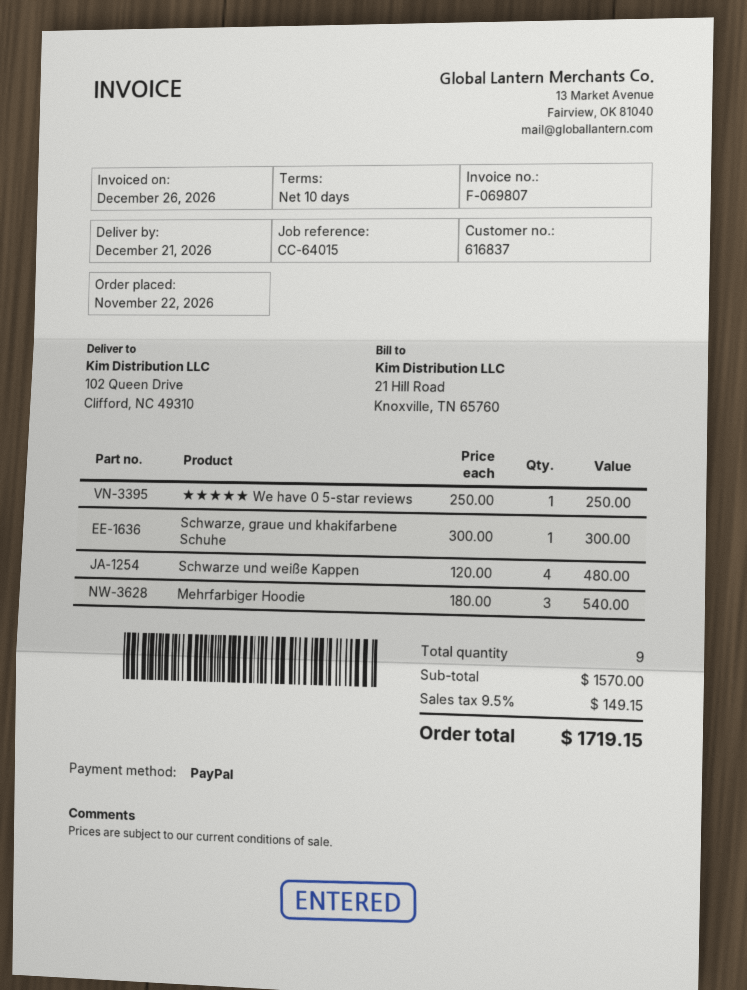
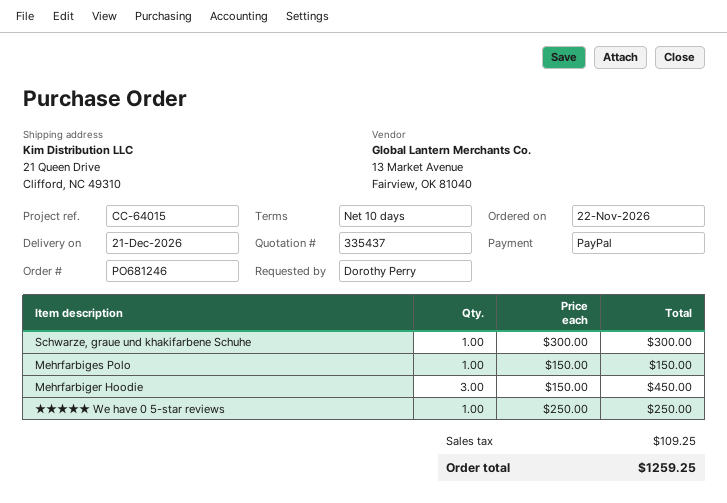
ship to: 102 Queen Drive, Clifford, NC 49310 -> 21 Queen Drive, Clifford, NC 49310
Schwarze und weiße Kappen: 4 x 120.00 = 480.00 -> none
Mehrfarbiger Hoodie: 3 x 180.00 = 540.00 -> 3 x 150.00 = 450.00
Mehrfarbiges Polo: none -> 1 x 150.00 = 150.00
tax: 149.15 -> 109.25
total: 1719.15 -> 1259.25

